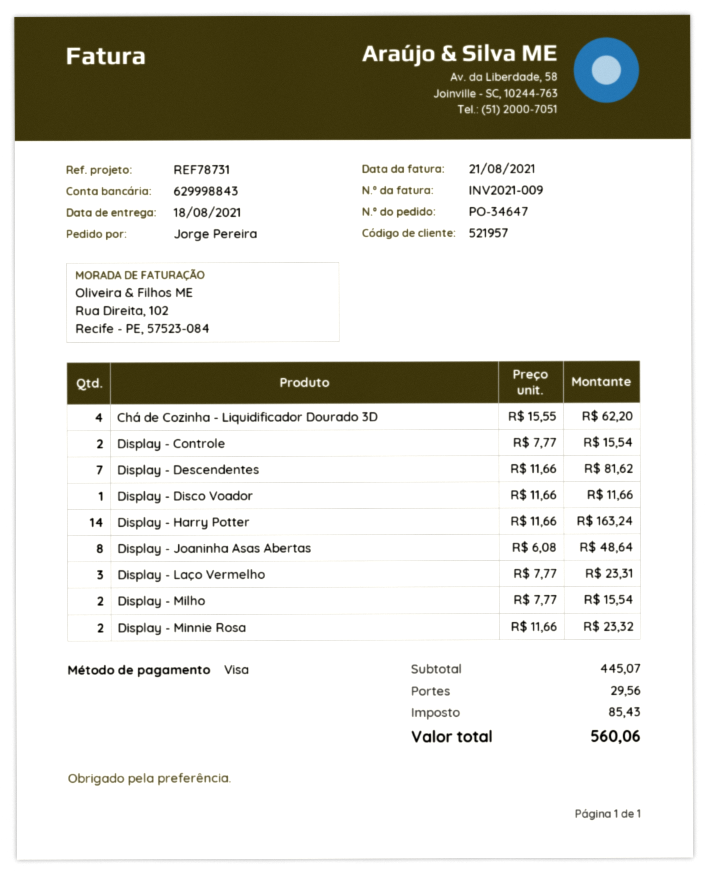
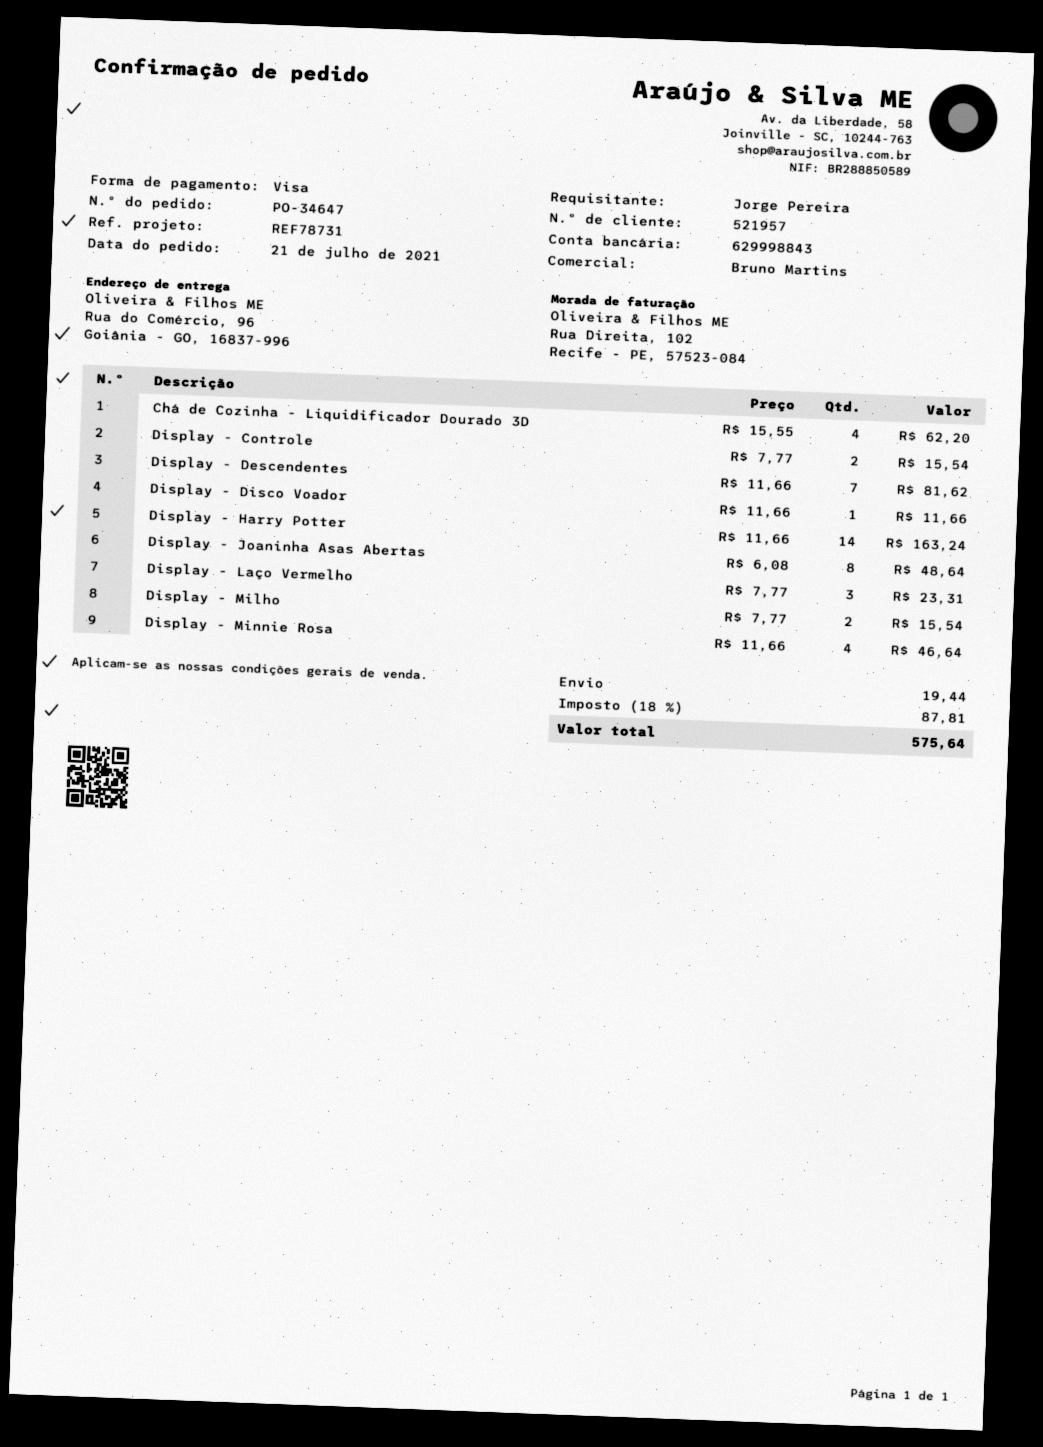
Display - Minnie Rosa: 2 x 11.66 = 23.32 -> 4 x 11.66 = 46.64
shipping: 29.56 -> 19.44
tax: 85.43 -> 87.81
total: 560.06 -> 575.64

